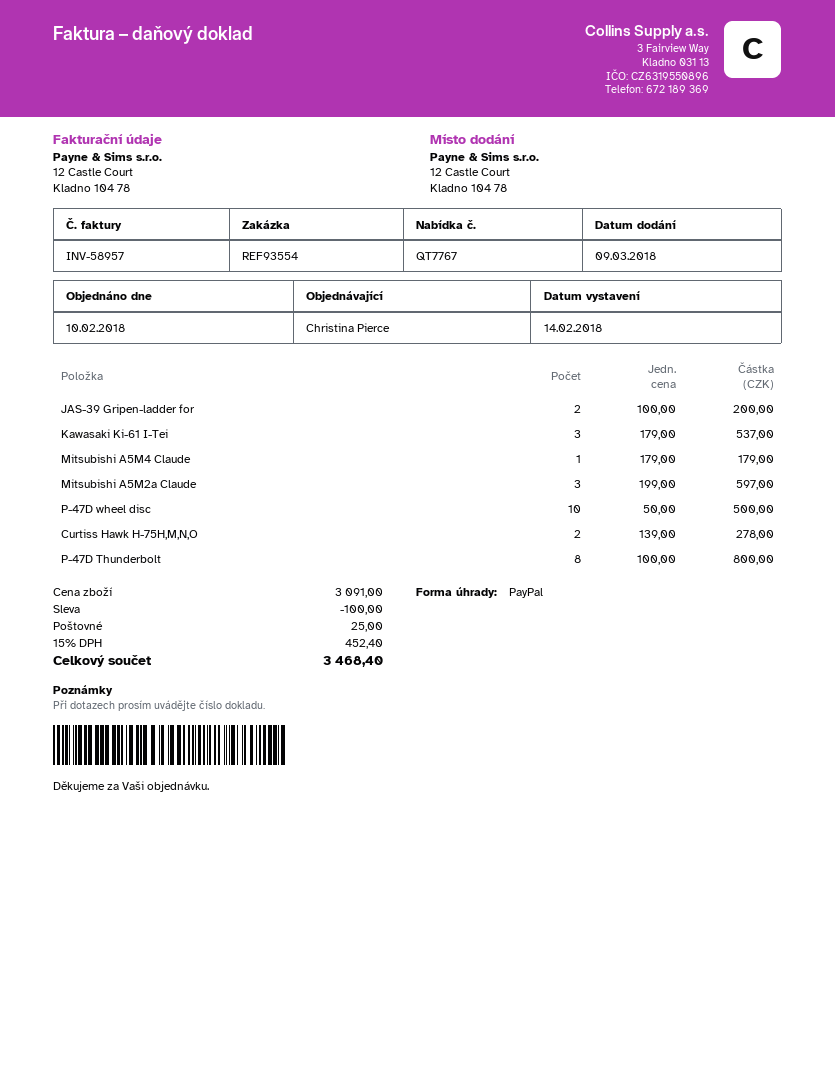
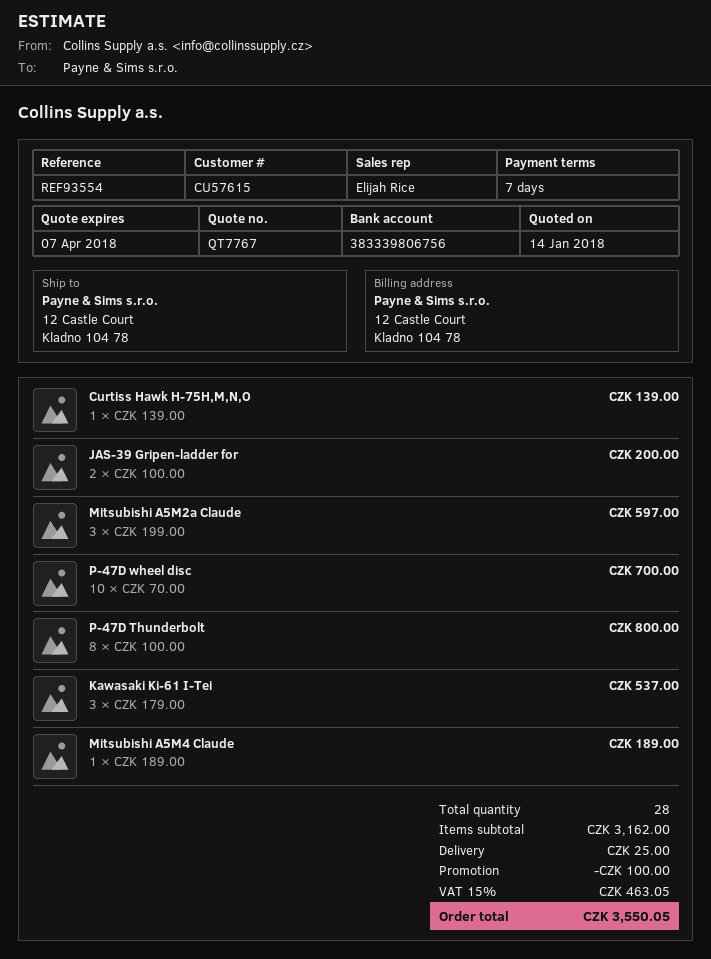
Mitsubishi A5M4 Claude: 1 x 179.00 = 179.00 -> 1 x 189.00 = 189.00
P-47D wheel disc: 10 x 50.00 = 500.00 -> 10 x 70.00 = 700.00
Curtiss Hawk H-75H,M,N,O: 2 x 139.00 = 278.00 -> 1 x 139.00 = 139.00
subtotal: 3091.00 -> 3162.00
tax: 15% = 452.40 -> 15% = 463.05
total: 3468.40 -> 3550.05

